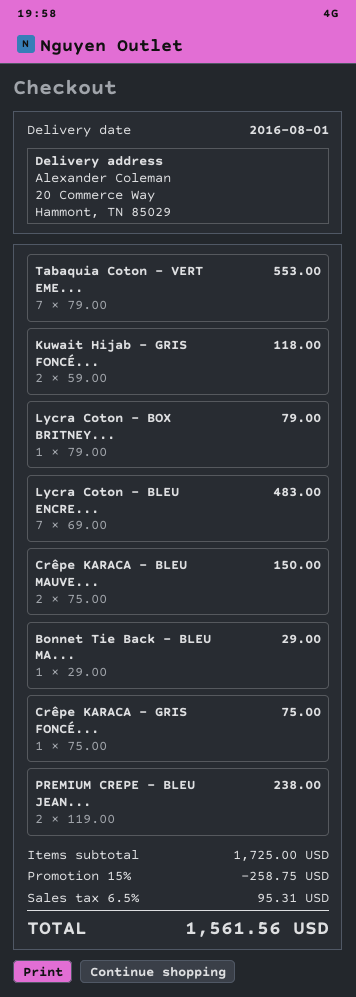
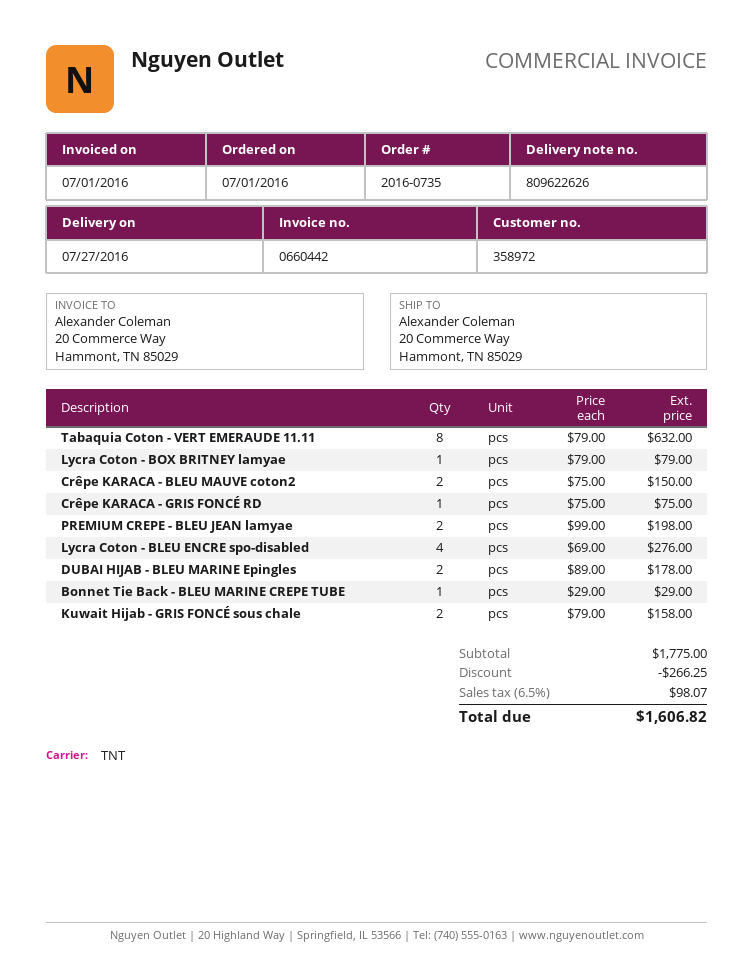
delivery date: 2016-08-01 -> 2016-07-27
Tabaquia Coton - VERT EME...: 7 x 79.00 = 553.00 -> 8 x 79.00 = 632.00
Kuwait Hijab - GRIS FONCÉ...: 2 x 59.00 = 118.00 -> 2 x 79.00 = 158.00
Lycra Coton - BLEU ENCRE...: 7 x 69.00 = 483.00 -> 4 x 69.00 = 276.00
PREMIUM CREPE - BLEU JEAN...: 2 x 119.00 = 238.00 -> 2 x 99.00 = 198.00
DUBAI HIJAB - BLEU MARINE Epingles: none -> 2 x 89.00 = 178.00
subtotal: 1725.00 -> 1775.00
discount: 258.75 -> 266.25
tax: 6.5% = 95.31 -> 6.5% = 98.07
total: 1561.56 -> 1606.82

